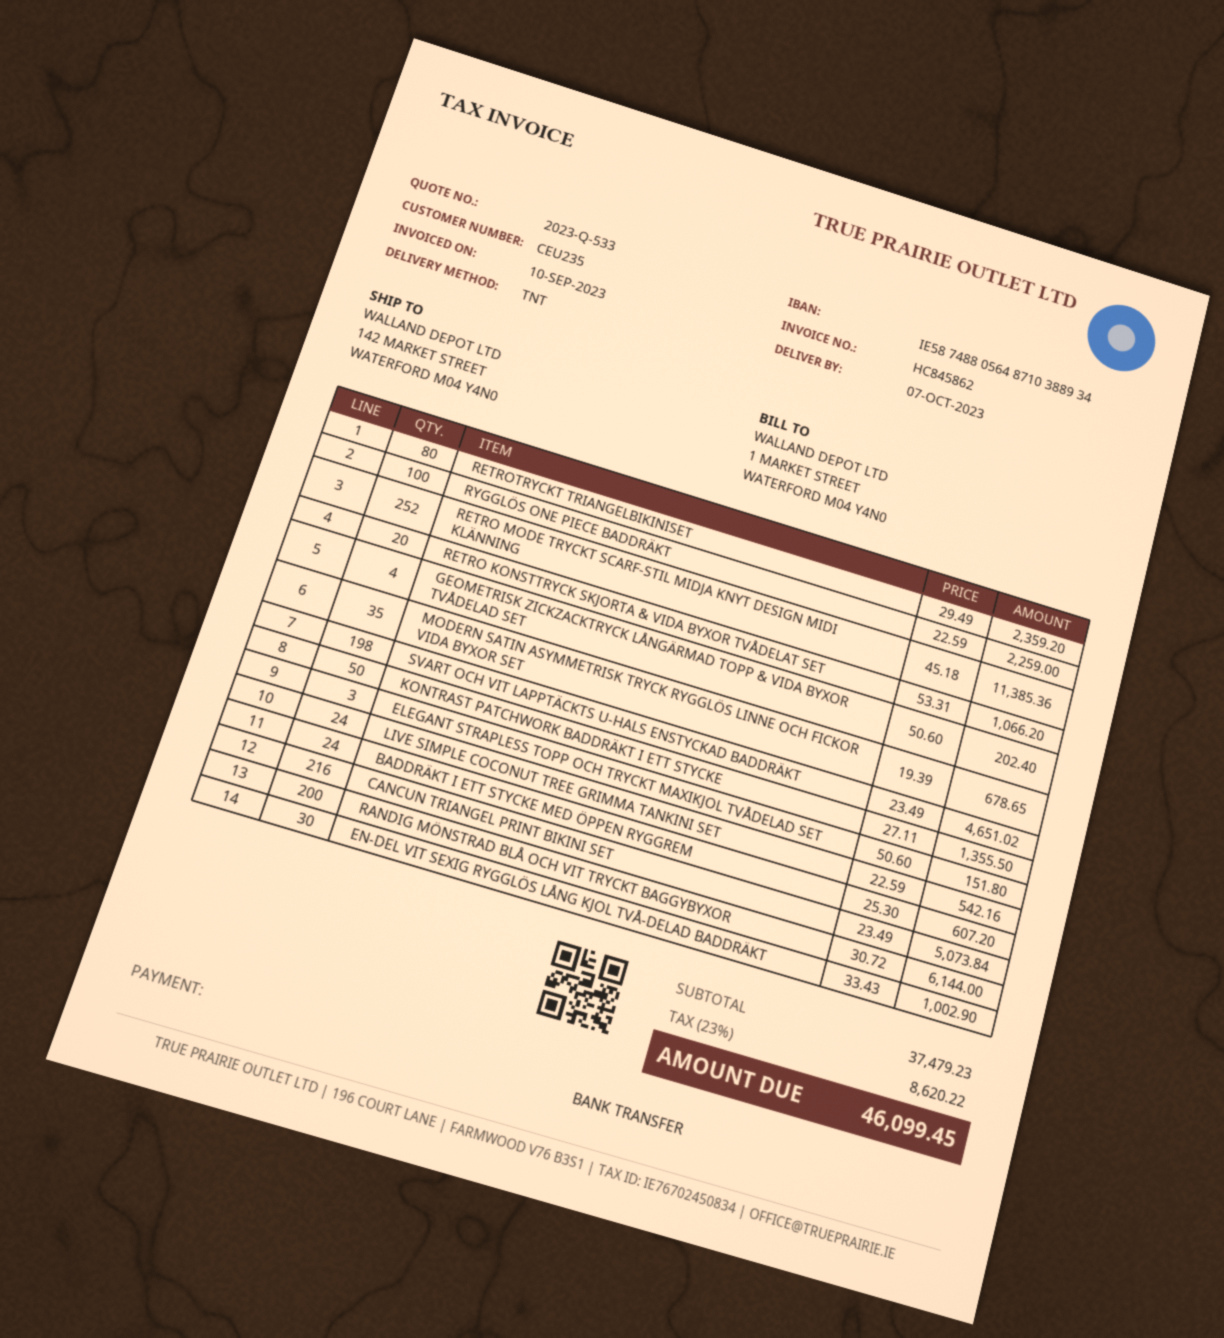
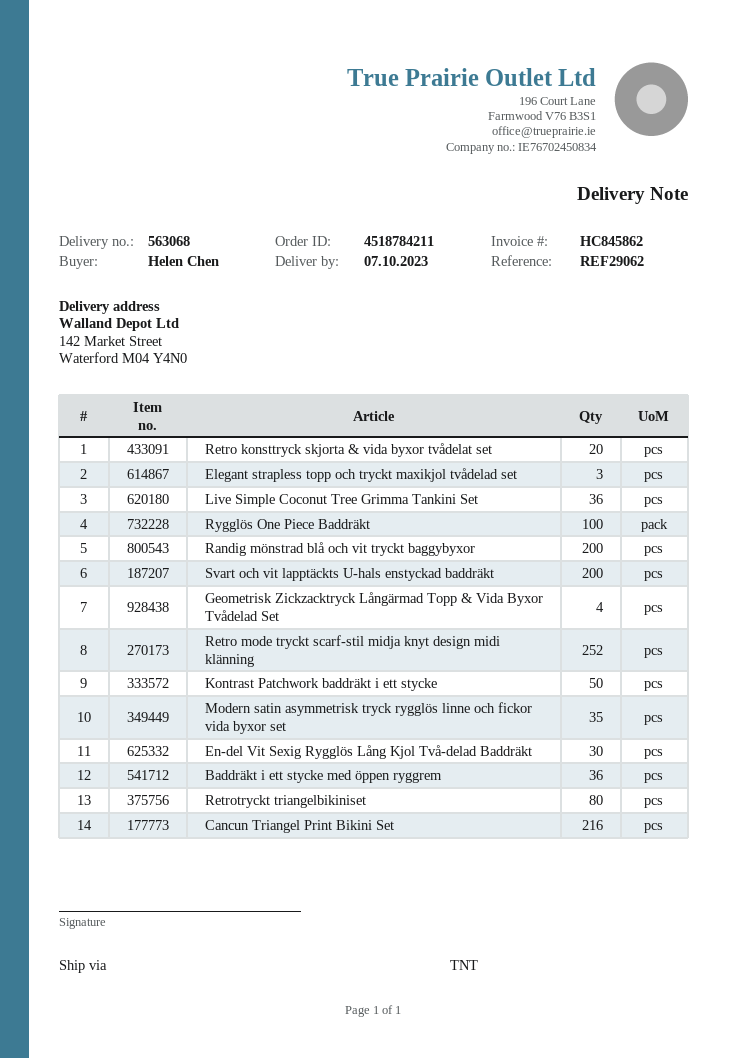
SVART OCH VIT LAPPTÄCKTS U-HALS ENSTYCKAD BADDRÄKT: 198 -> 200
LIVE SIMPLE COCONUT TREE GRIMMA TANKINI SET: 24 -> 36
BADDRÄKT I ETT STYCKE MED ÖPPEN RYGGREM: 24 -> 36

